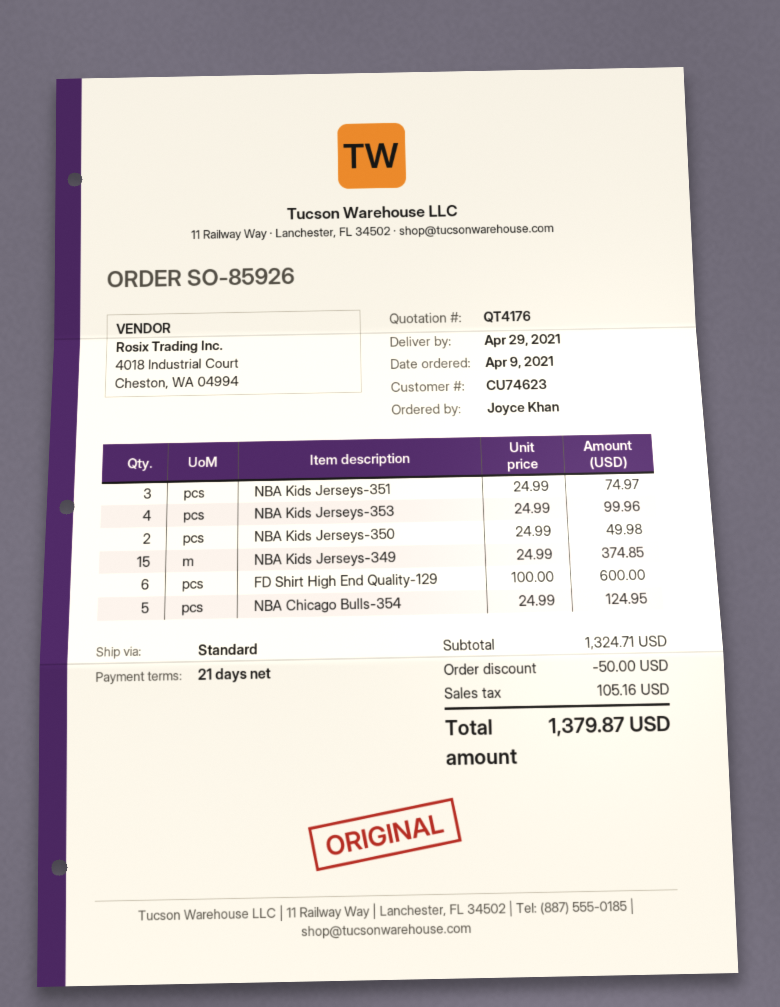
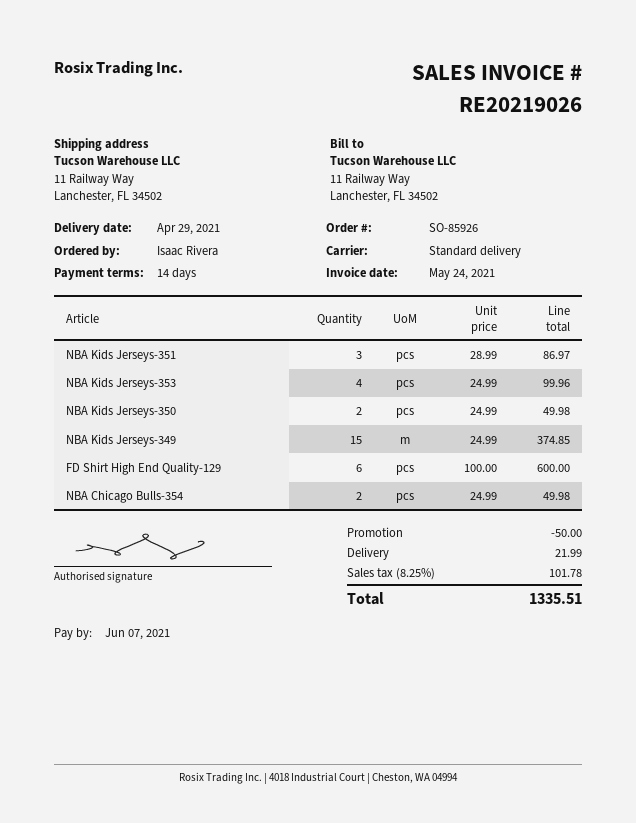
payment terms: 21 days -> 14 days
ordered by: Joyce Khan -> Isaac Rivera
NBA Kids Jerseys-351: 3 x 24.99 = 74.97 -> 3 x 28.99 = 86.97
NBA Chicago Bulls-354: 5 x 24.99 = 124.95 -> 2 x 24.99 = 49.98
shipping: none -> 21.99
tax: 105.16 -> 101.78
total: 1379.87 -> 1335.51

